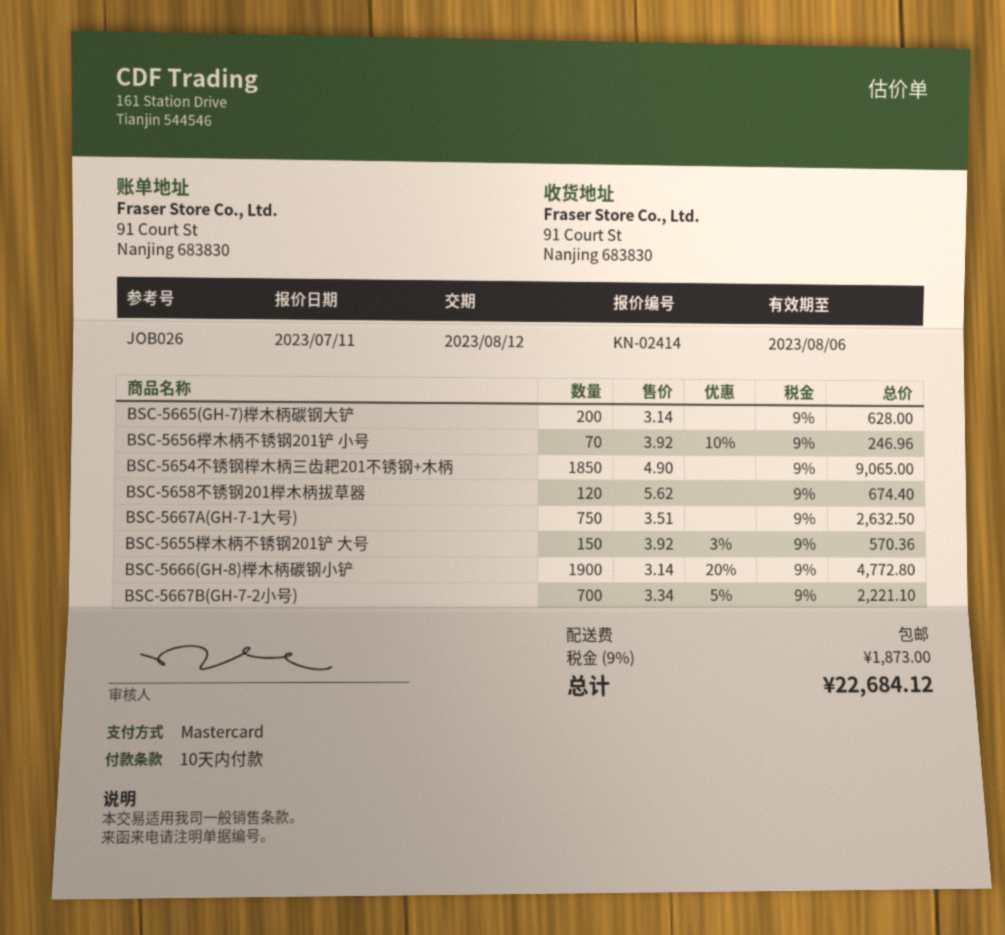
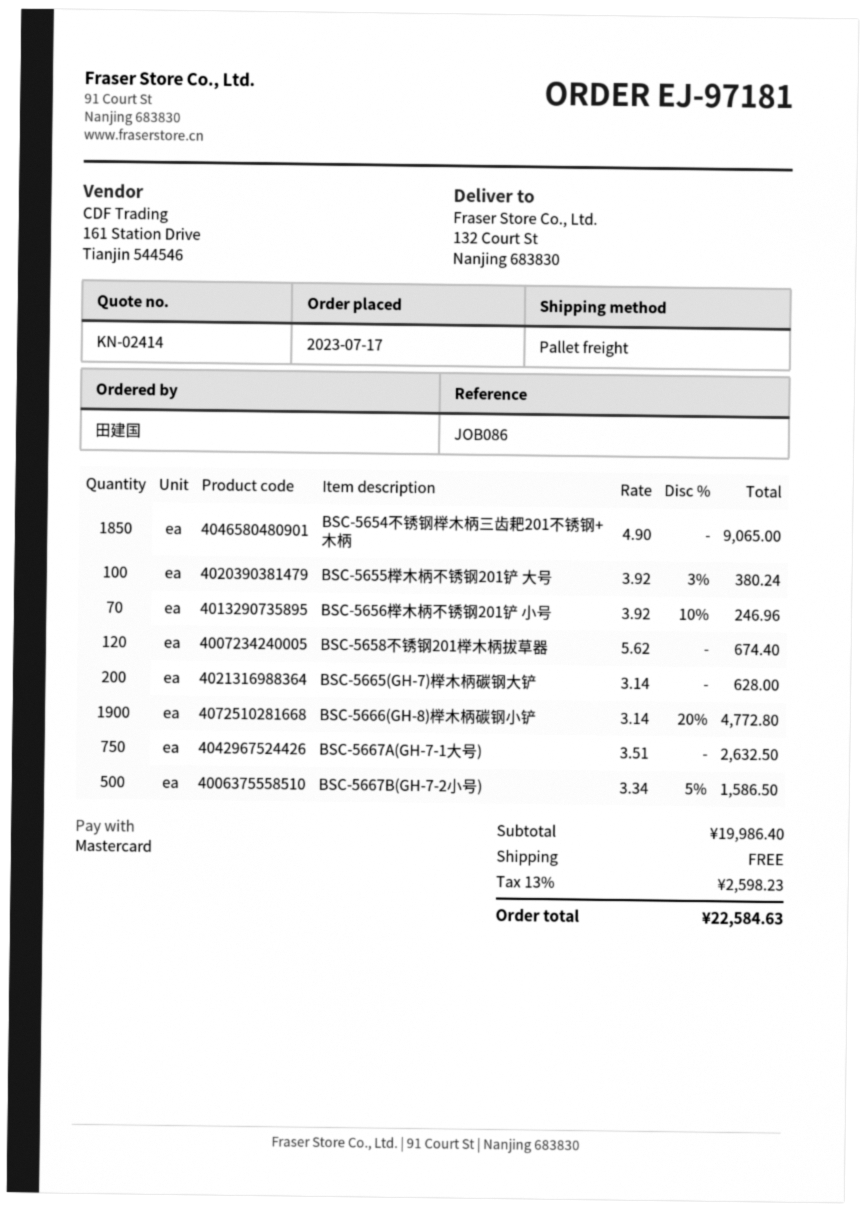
reference: JOB026 -> JOB086
ship to: 91 Court St, Nanjing 683830 -> 132 Court St, Nanjing 683830
BSC-5655榉木柄不锈钢201铲 大号: 150 x 3.92 - 3% = 570.36 -> 100 x 3.92 - 3% = 380.24
BSC-5667B(GH-7-2小号): 700 x 3.34 - 5% = 2221.10 -> 500 x 3.34 - 5% = 1586.50
tax: 9% = 1873.00 -> 13% = 2598.23
total: 22684.12 -> 22584.63

